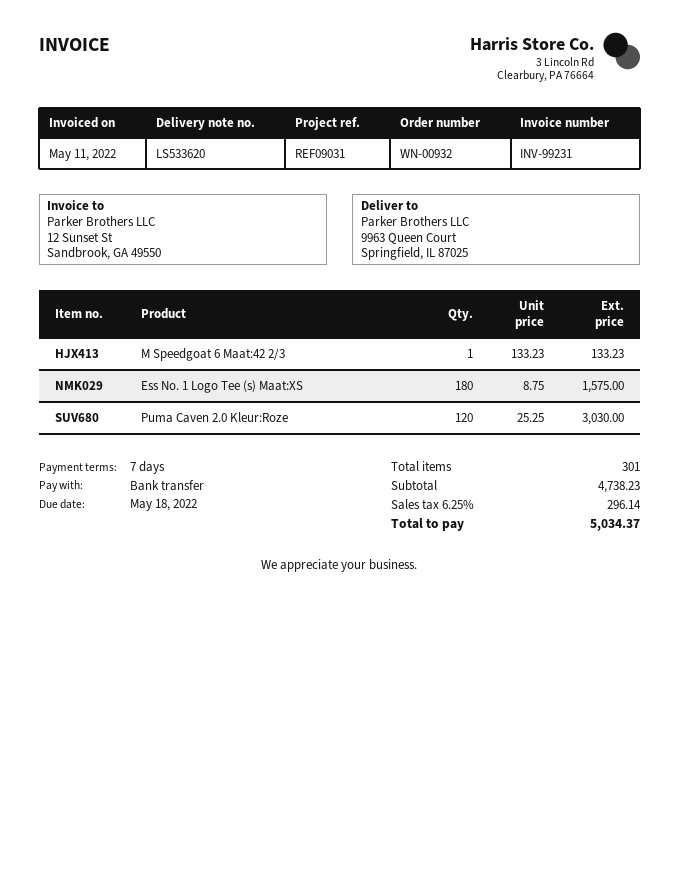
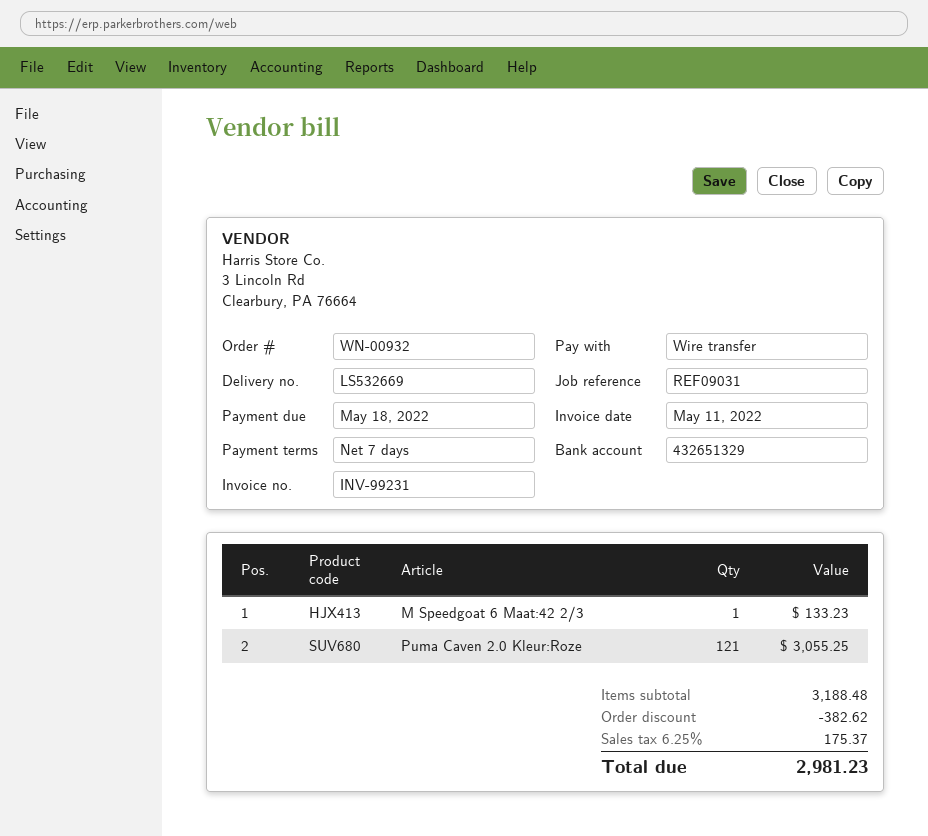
delivery note number: LS533620 -> LS532669
Ess No. 1 Logo Tee (s) Maat:XS: 180 for 1575.00 -> none
Puma Caven 2.0 Kleur:Roze: 120 for 3030.00 -> 121 for 3055.25
subtotal: 4738.23 -> 3188.48
discount: none -> 382.62
tax: 6.25% = 296.14 -> 6.25% = 175.37
total: 5034.37 -> 2981.23

